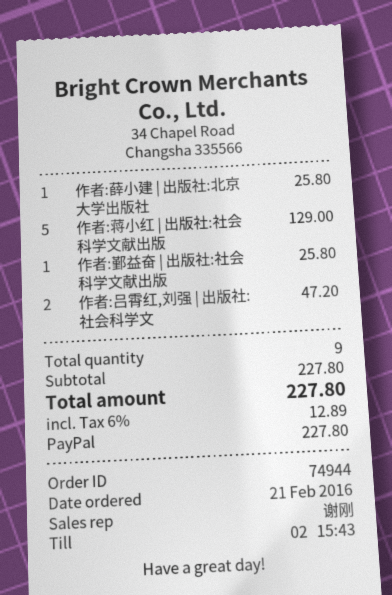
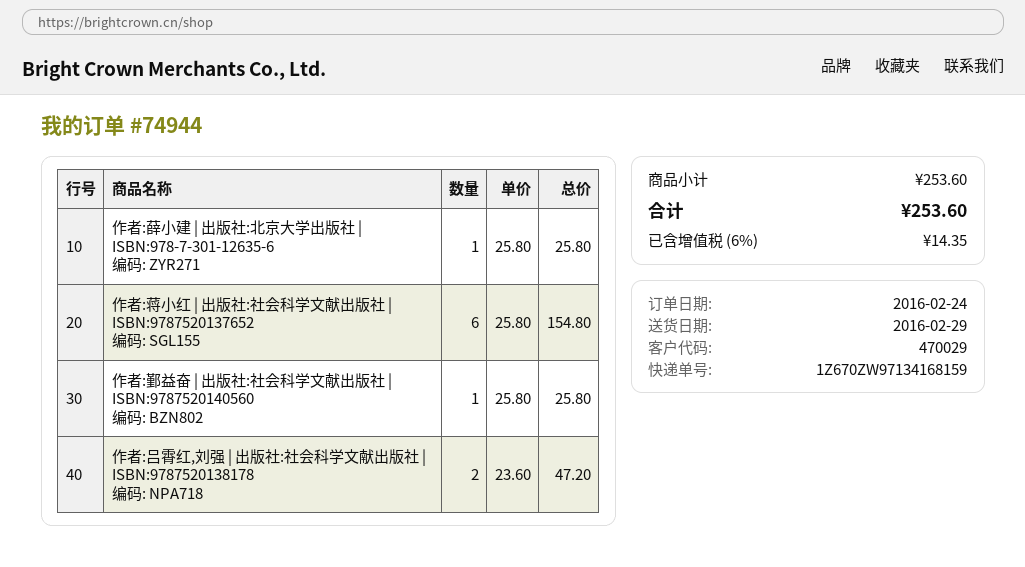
order date: 2016-02-21 -> 2016-02-24
作者:蒋小红 | 出版社:社会科学文献出版: 5 for 129.00 -> 6 for 154.80
subtotal: 227.80 -> 253.60
tax: 6% = 12.89 -> 6% = 14.35
total: 227.80 -> 253.60

